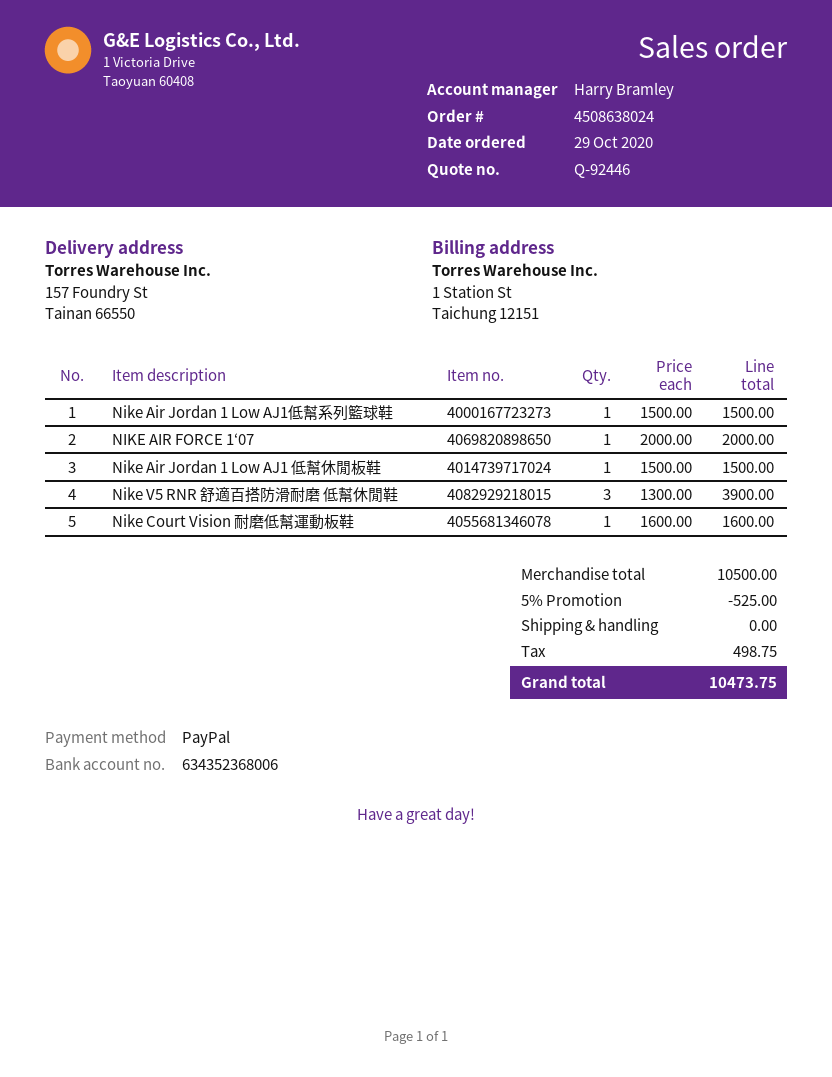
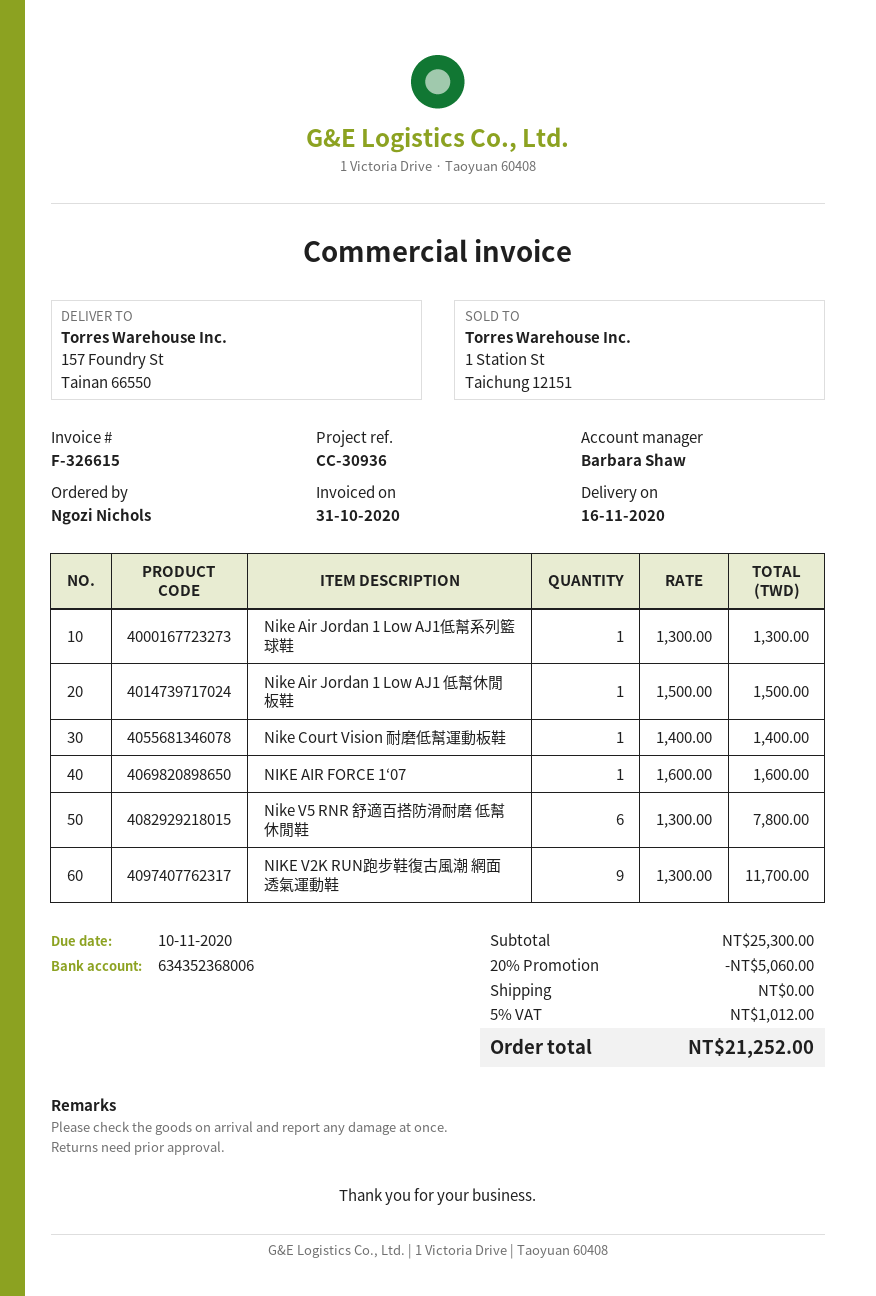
sales rep: Harry Bramley -> Barbara Shaw
Nike Air Jordan 1 Low AJ1低幫系列籃球鞋: 1 x 1500.00 = 1500.00 -> 1 x 1300.00 = 1300.00
NIKE AIR FORCE 1‘07: 1 x 2000.00 = 2000.00 -> 1 x 1600.00 = 1600.00
Nike V5 RNR 舒適百搭防滑耐磨 低幫休閒鞋: 3 x 1300.00 = 3900.00 -> 6 x 1300.00 = 7800.00
Nike Court Vision 耐磨低幫運動板鞋: 1 x 1600.00 = 1600.00 -> 1 x 1400.00 = 1400.00
NIKE V2K RUN跑步鞋復古風潮 網面透氣運動鞋: none -> 9 x 1300.00 = 11700.00
subtotal: 10500.00 -> 25300.00
discount: 5% = 525.00 -> 20% = 5060.00
tax: 498.75 -> 1012.00
total: 10473.75 -> 21252.00

